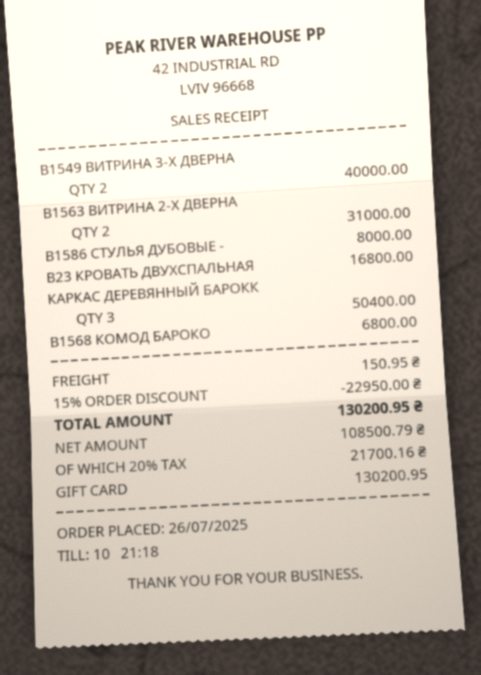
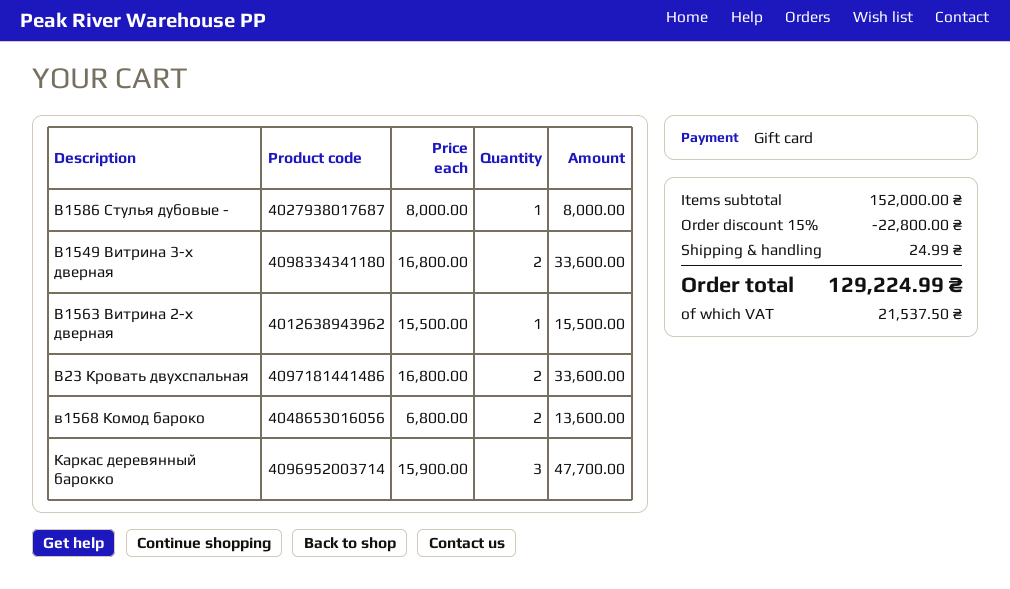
В1549 ВИТРИНА 3-Х ДВЕРНА: 2 for 40000.00 -> 2 for 33600.00
В1563 ВИТРИНА 2-Х ДВЕРНА: 2 for 31000.00 -> 1 for 15500.00
В23 КРОВАТЬ ДВУХСПАЛЬНАЯ: 1 for 16800.00 -> 2 for 33600.00
КАРКАС ДЕРЕВЯННЫЙ БАРОКК: 3 for 50400.00 -> 3 for 47700.00
В1568 КОМОД БАРОКО: 1 for 6800.00 -> 2 for 13600.00
discount: 15% = 22950.00 -> 15% = 22800.00
shipping: 150.95 -> 24.99
tax: 21700.16 -> 21537.50
total: 130200.95 -> 129224.99

